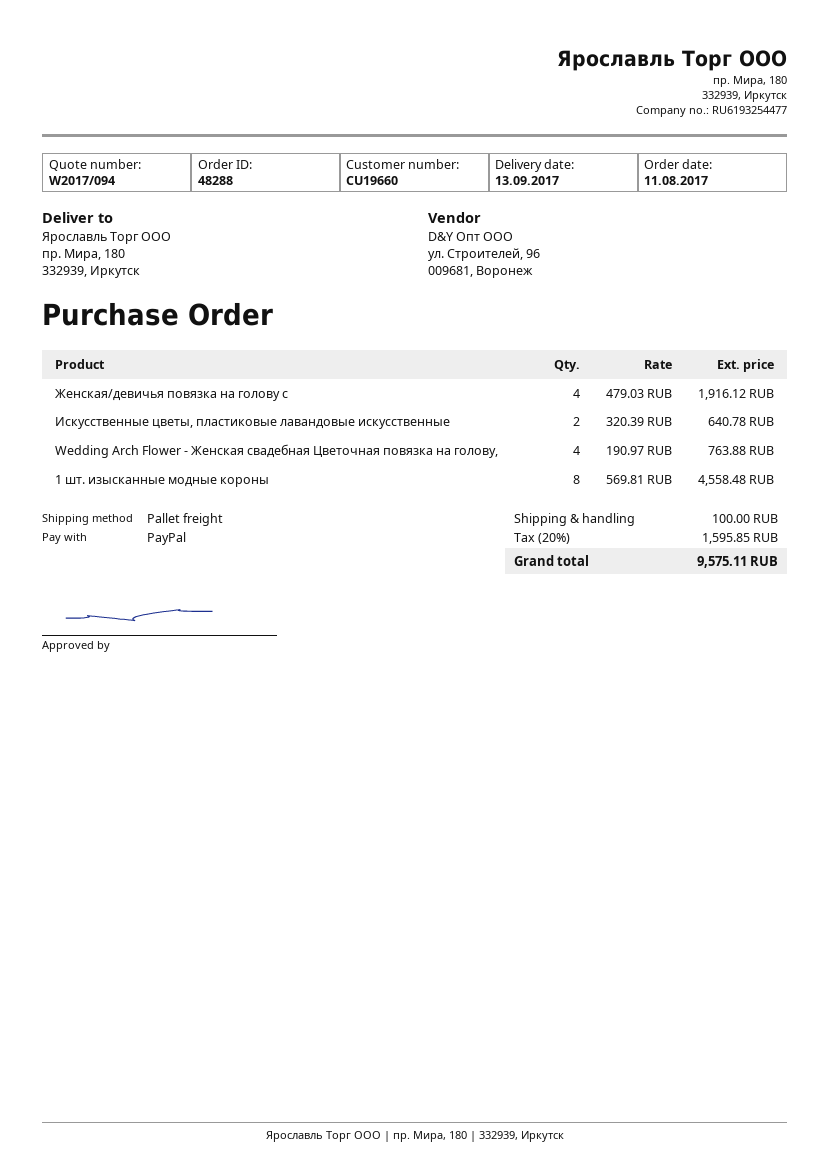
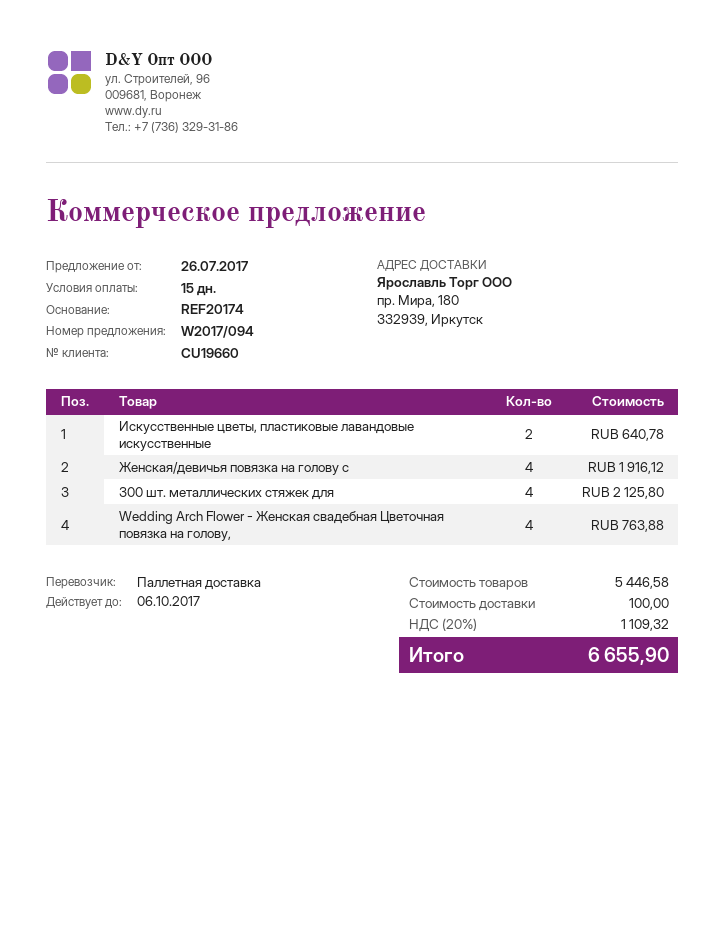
1 шт. изысканные модные короны: 8 for 4558.48 -> none
300 шт. металлических стяжек для: none -> 4 for 2125.80
tax: 20% = 1595.85 -> 20% = 1109.32
total: 9575.11 -> 6655.90

